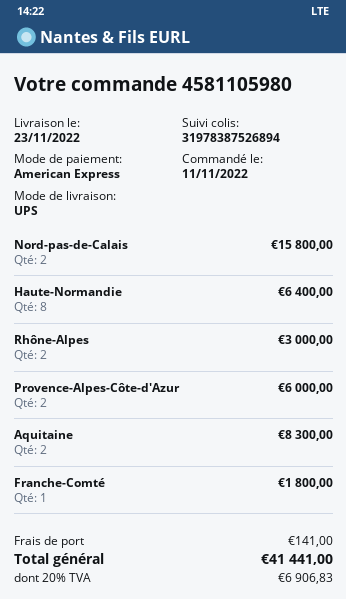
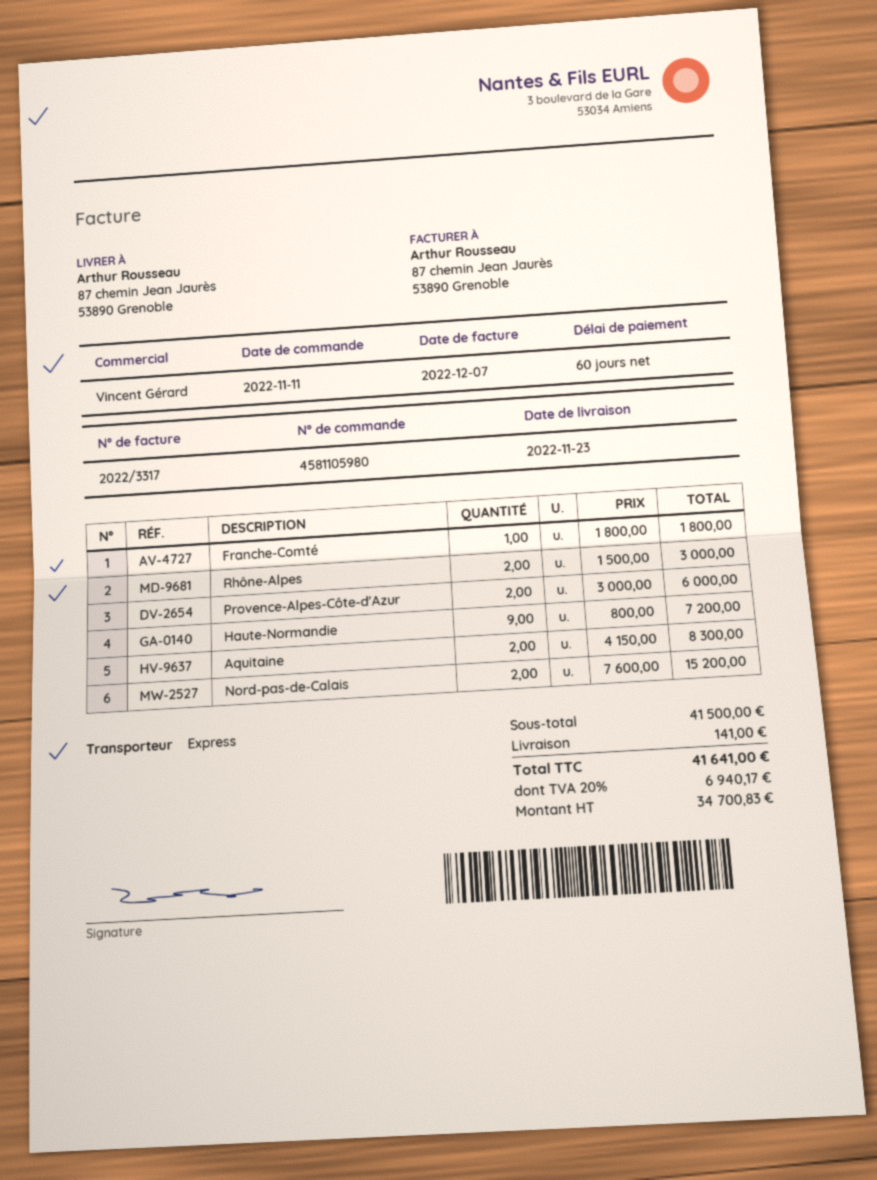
shipping method: UPS -> express
Nord-pas-de-Calais: 2 for 15800.00 -> 2 for 15200.00
Haute-Normandie: 8 for 6400.00 -> 9 for 7200.00
tax: 20% = 6906.83 -> 20% = 6940.17
total: 41441.00 -> 41641.00

